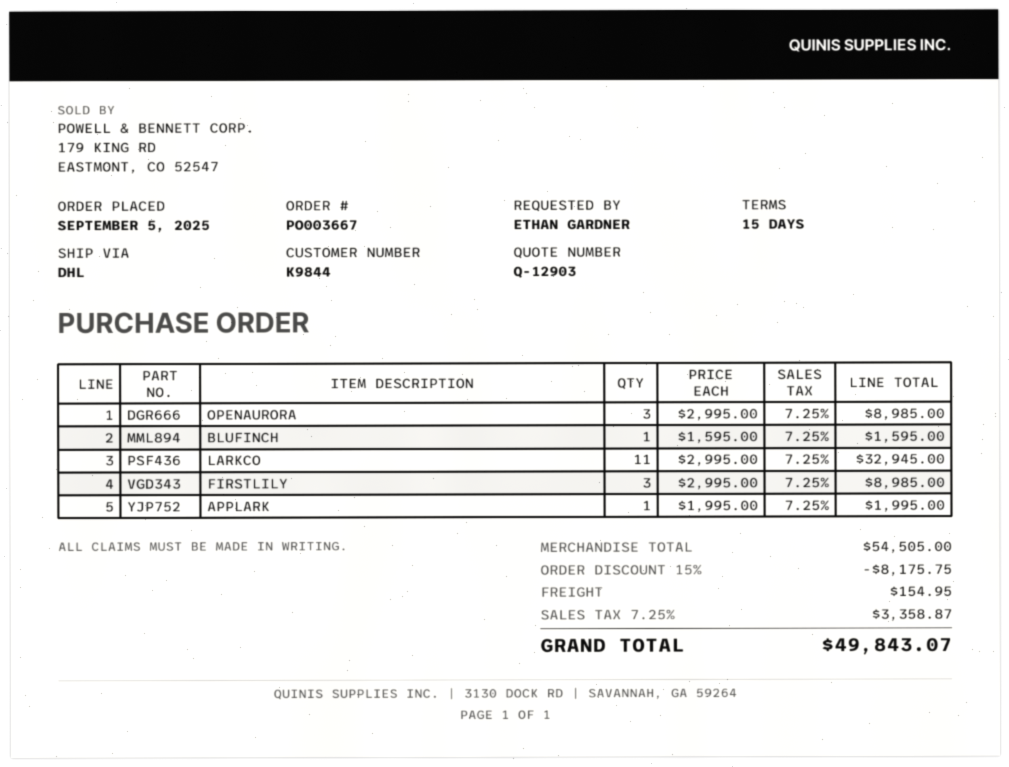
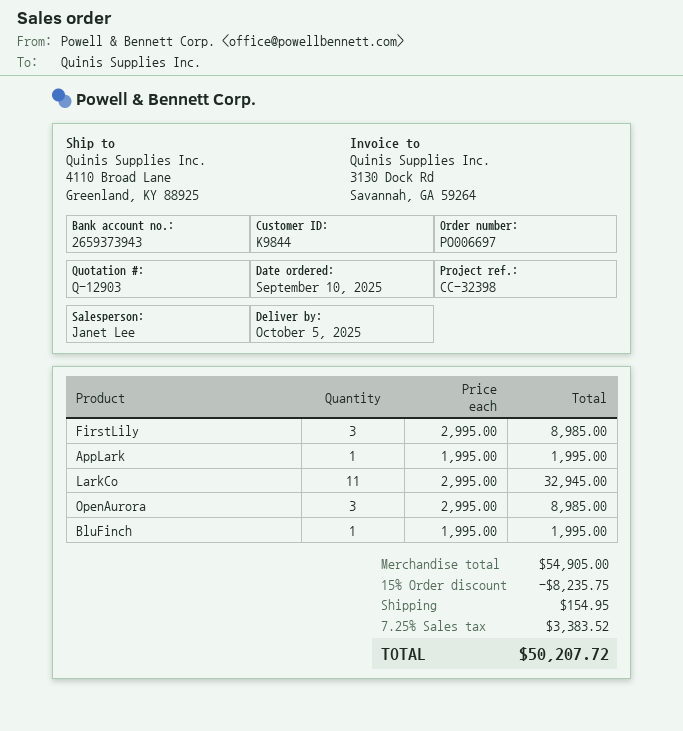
order number: PO003667 -> PO006697
order date: 2025-09-05 -> 2025-09-10
BLUFINCH: 1 x 1595.00 = 1595.00 -> 1 x 1995.00 = 1995.00
subtotal: 54505.00 -> 54905.00
discount: 15% = 8175.75 -> 15% = 8235.75
tax: 7.25% = 3358.87 -> 7.25% = 3383.52
total: 49843.07 -> 50207.72

